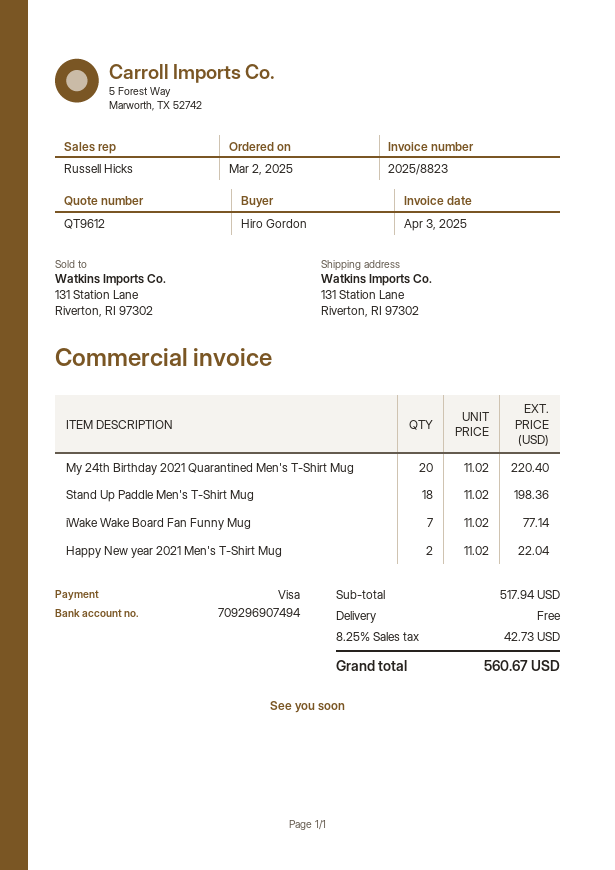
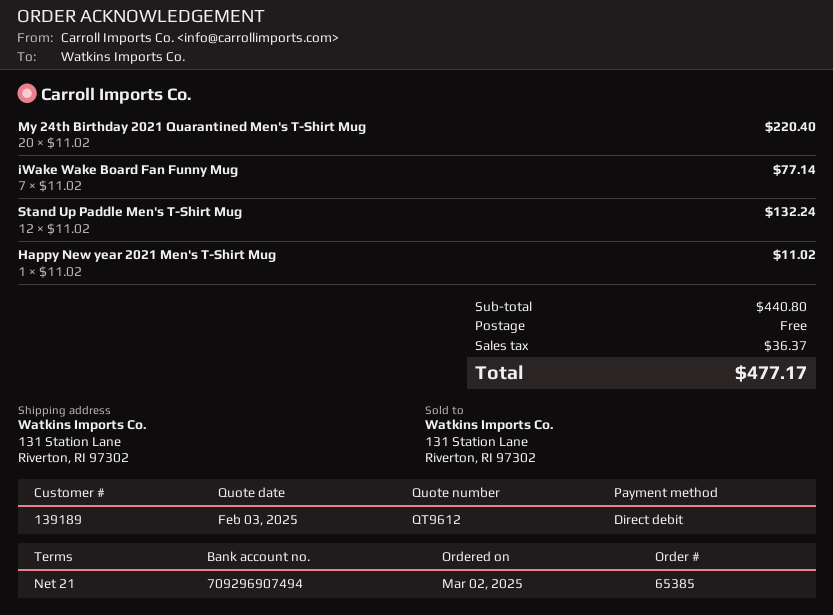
payment method: Visa -> direct debit
Stand Up Paddle Men's T-Shirt Mug: 18 x 11.02 = 198.36 -> 12 x 11.02 = 132.24
Happy New year 2021 Men's T-Shirt Mug: 2 x 11.02 = 22.04 -> 1 x 11.02 = 11.02
subtotal: 517.94 -> 440.80
tax: 42.73 -> 36.37
total: 560.67 -> 477.17

